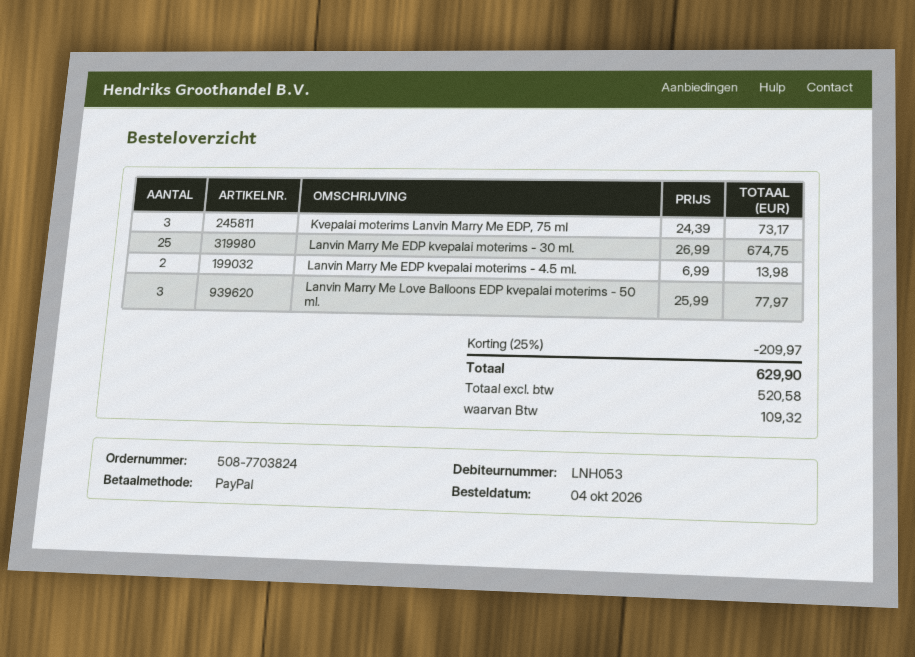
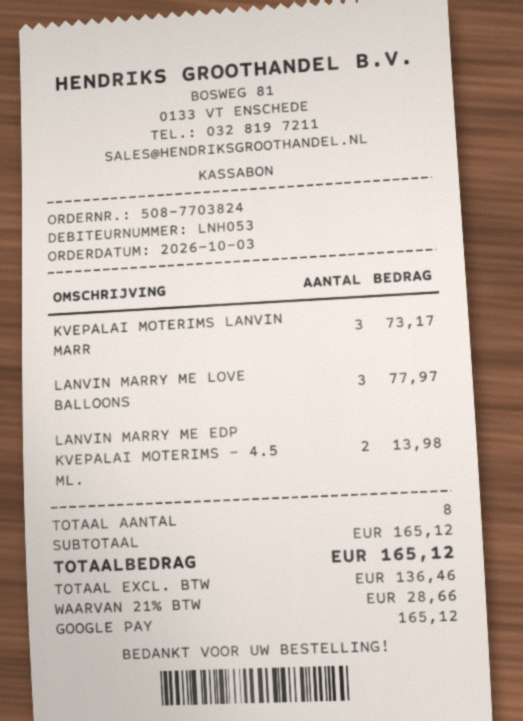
order date: 2026-10-04 -> 2026-10-03
payment method: PayPal -> Google Pay
Lanvin Marry Me EDP kvepalai moterims - 30 ml.: 25 for 674.75 -> none
discount: 25% = 209.97 -> none
net: 520.58 -> 136.46
tax: 109.32 -> 28.66
total: 629.90 -> 165.12

